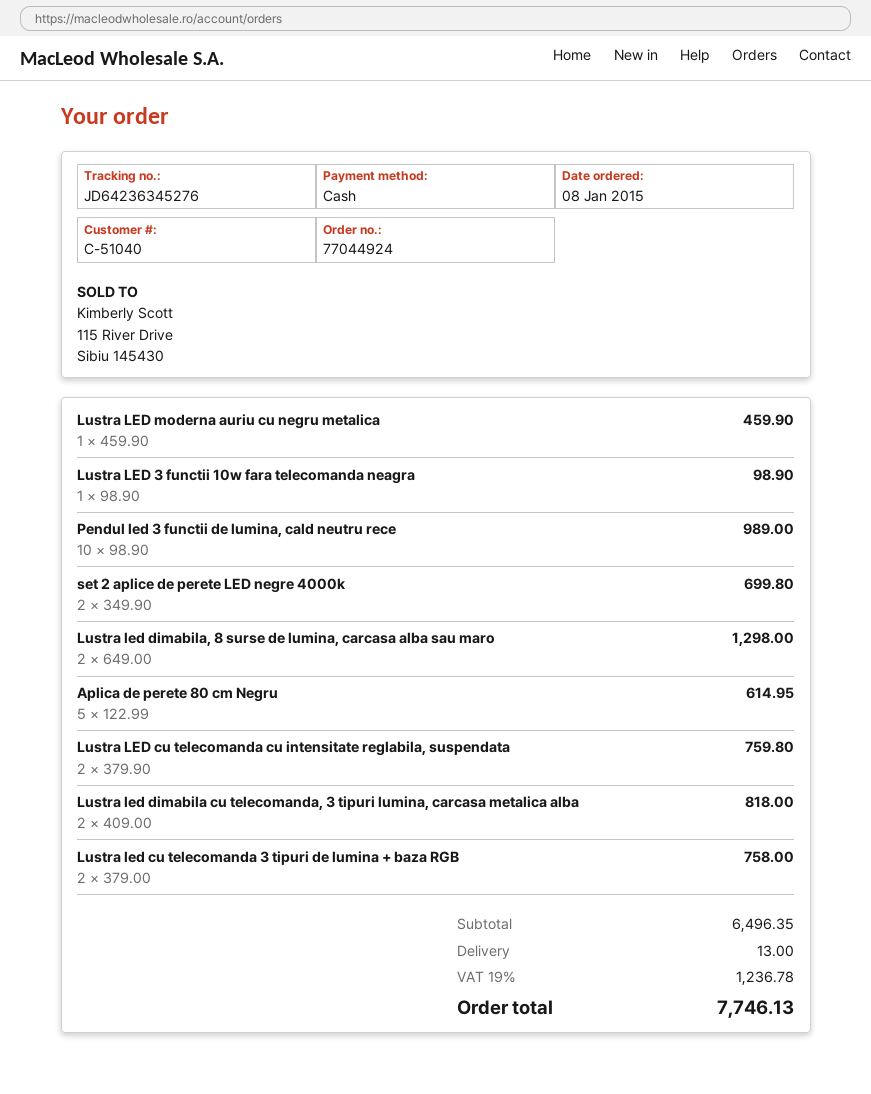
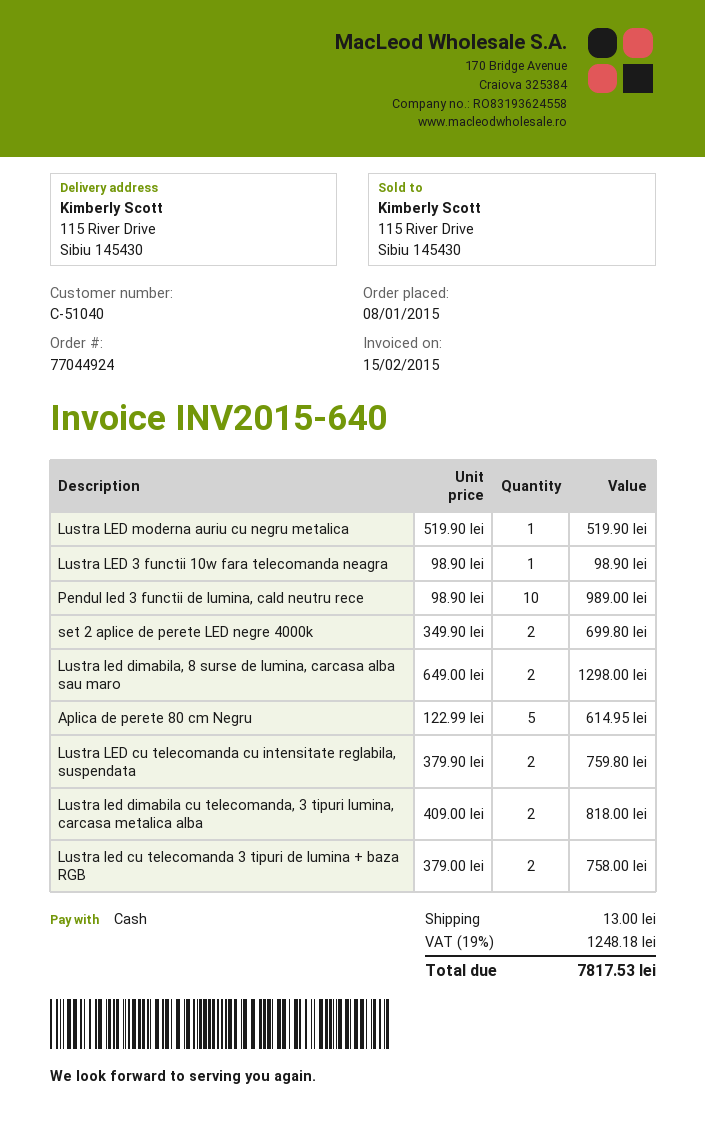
Lustra LED moderna auriu cu negru metalica: 1 x 459.90 = 459.90 -> 1 x 519.90 = 519.90
tax: 19% = 1236.78 -> 19% = 1248.18
total: 7746.13 -> 7817.53

